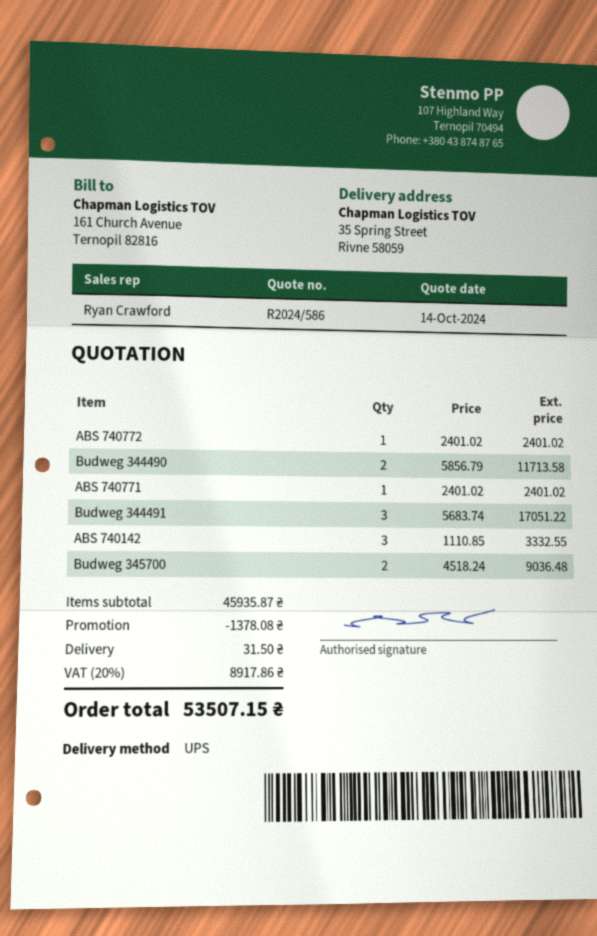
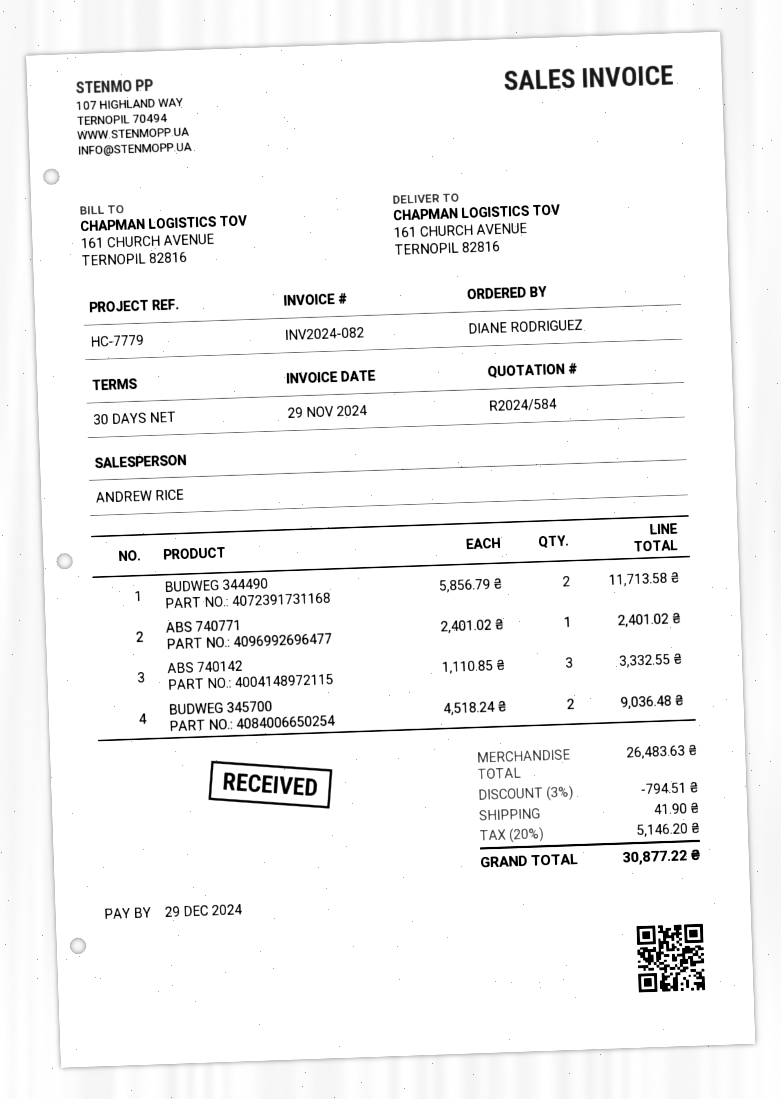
quote number: R2024/586 -> R2024/584
sales rep: Ryan Crawford -> ANDREW RICE
ship to: 35 Spring Street, Rivne 58059 -> 161 CHURCH AVENUE, TERNOPIL 82816
ABS 740772: 1 x 2401.02 = 2401.02 -> none
Budweg 344491: 3 x 5683.74 = 17051.22 -> none
subtotal: 45935.87 -> 26483.63
discount: 1378.08 -> 794.51
shipping: 31.50 -> 41.90
tax: 20% = 8917.86 -> 20% = 5146.20
total: 53507.15 -> 30877.22

